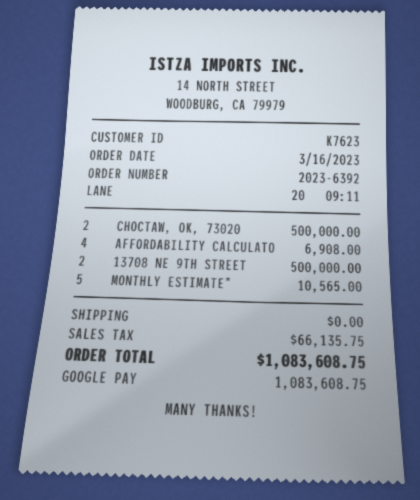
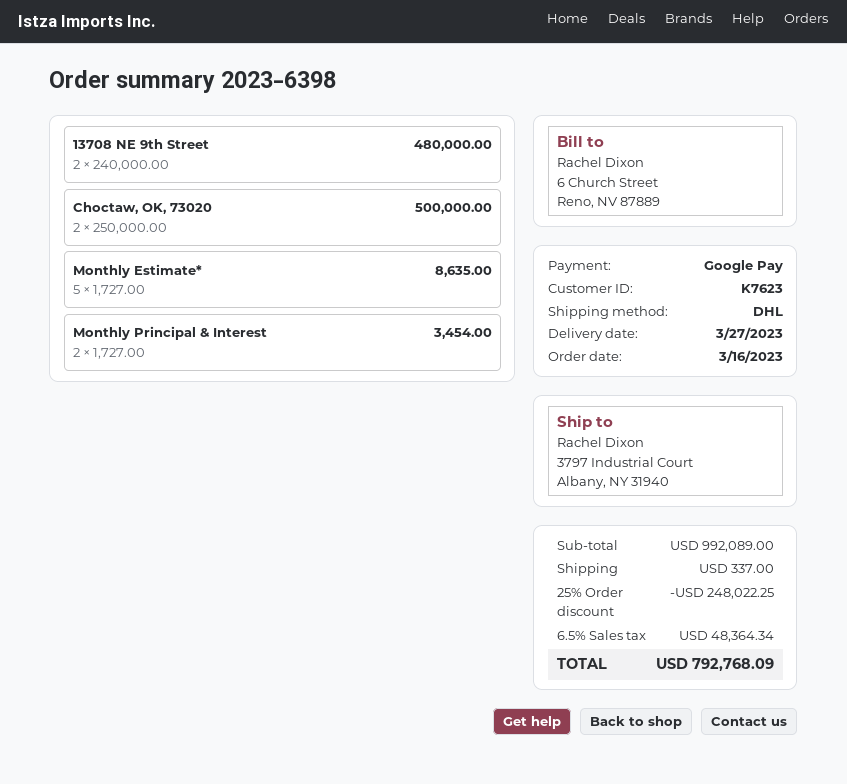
order number: 2023-6392 -> 2023-6398
AFFORDABILITY CALCULATO: 4 for 6908.00 -> none
13708 NE 9TH STREET: 2 for 500000.00 -> 2 for 480000.00
MONTHLY ESTIMATE*: 5 for 10565.00 -> 5 for 8635.00
Monthly Principal & Interest: none -> 2 for 3454.00
discount: none -> 25% = 248022.25
shipping: 0.00 -> 337.00
tax: 66135.75 -> 48364.34
total: 1083608.75 -> 792768.09

